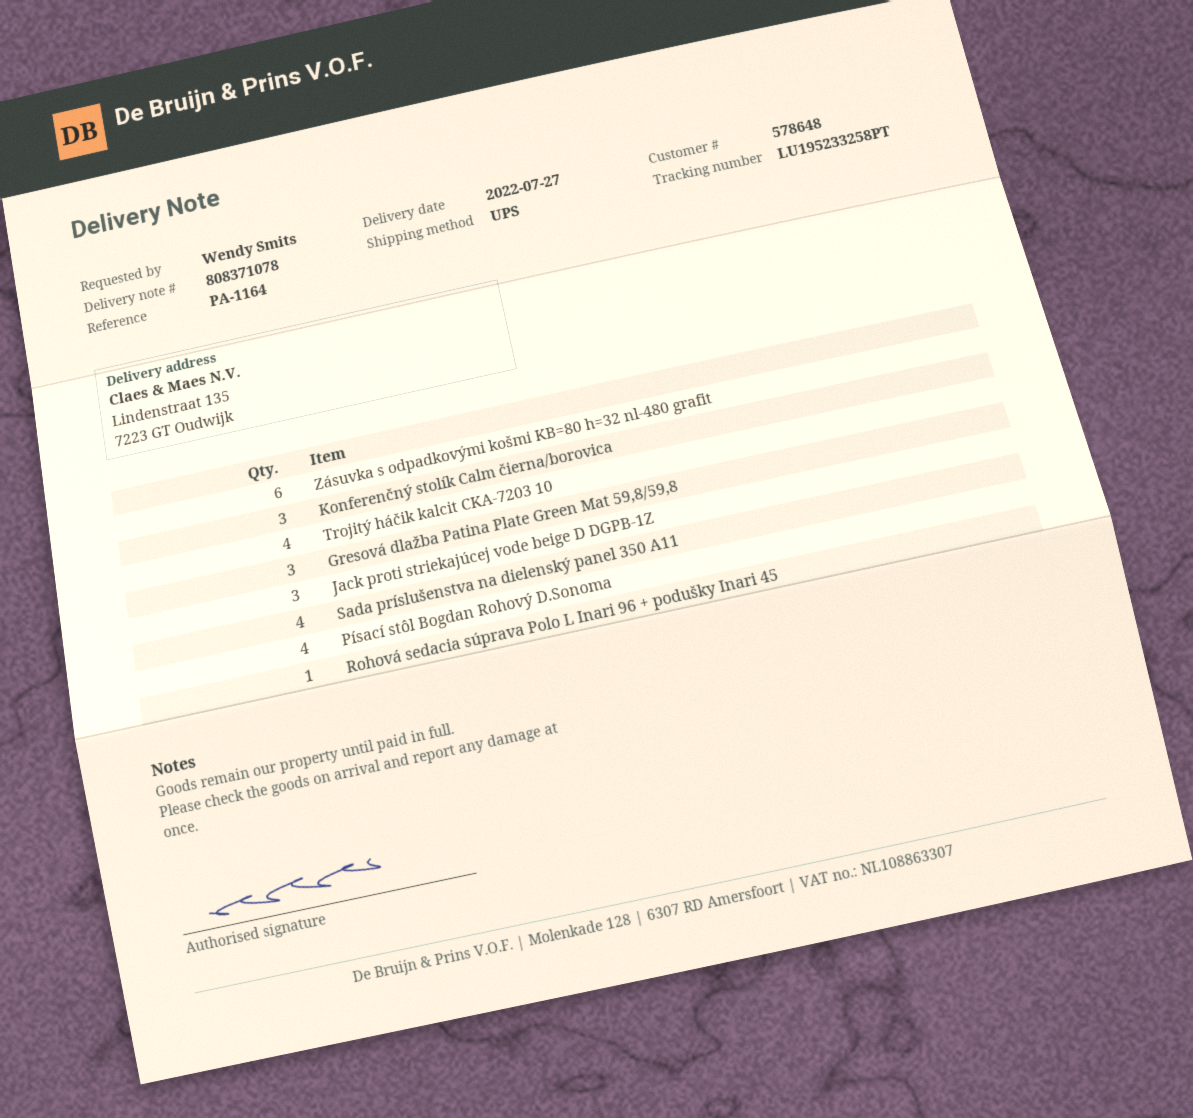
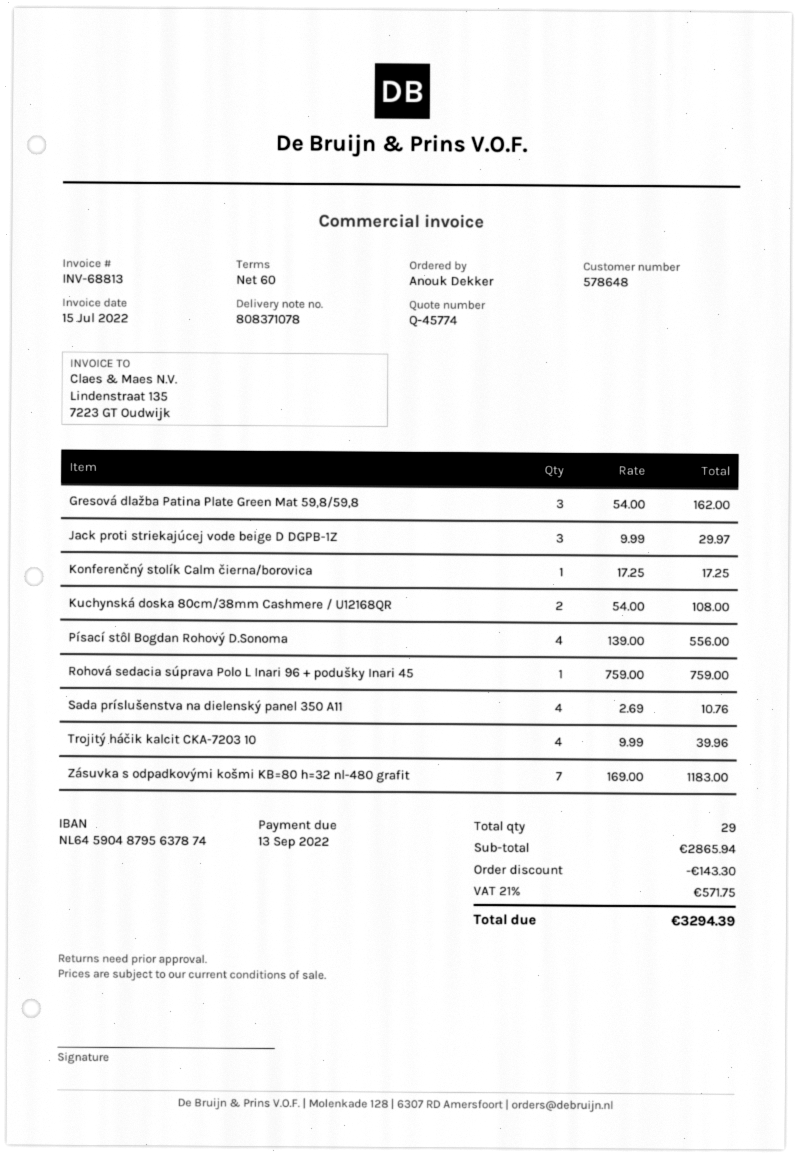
ordered by: Wendy Smits -> Anouk Dekker
Zásuvka s odpadkovými košmi KB=80 h=32 nl-480 grafit: 6 -> 7
Konferenčný stolík Calm čierna/borovica: 3 -> 1
Kuchynská doska 80cm/38mm Cashmere / U12168QR: none -> 2

